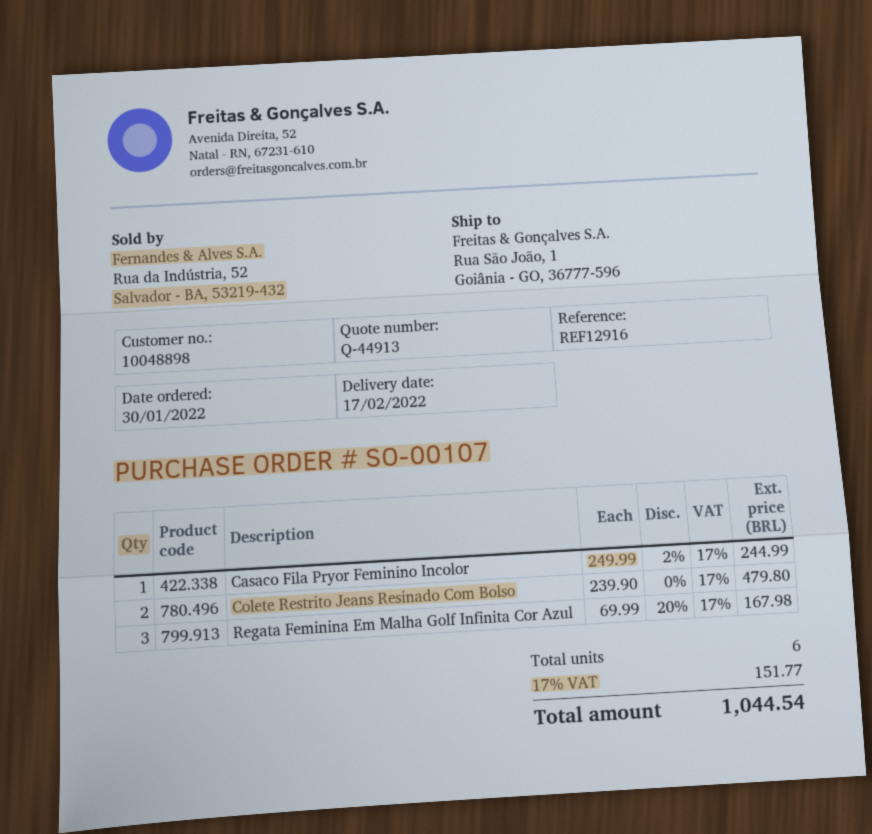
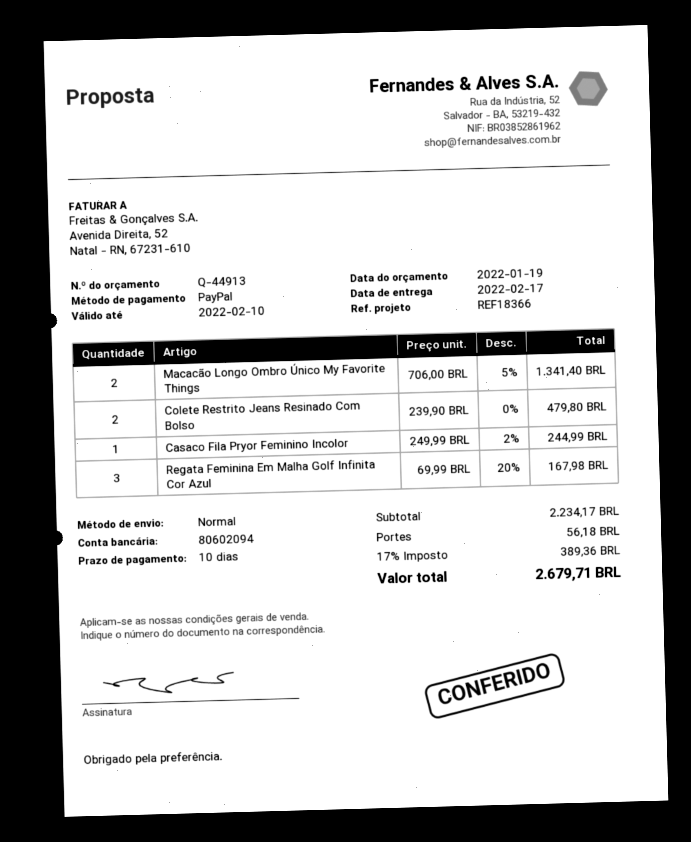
reference: REF12916 -> REF18366
Macacão Longo Ombro Único My Favorite Things: none -> 2 x 706.00 - 5% = 1341.40
shipping: none -> 56.18
tax: 17% = 151.77 -> 17% = 389.36
total: 1044.54 -> 2679.71

